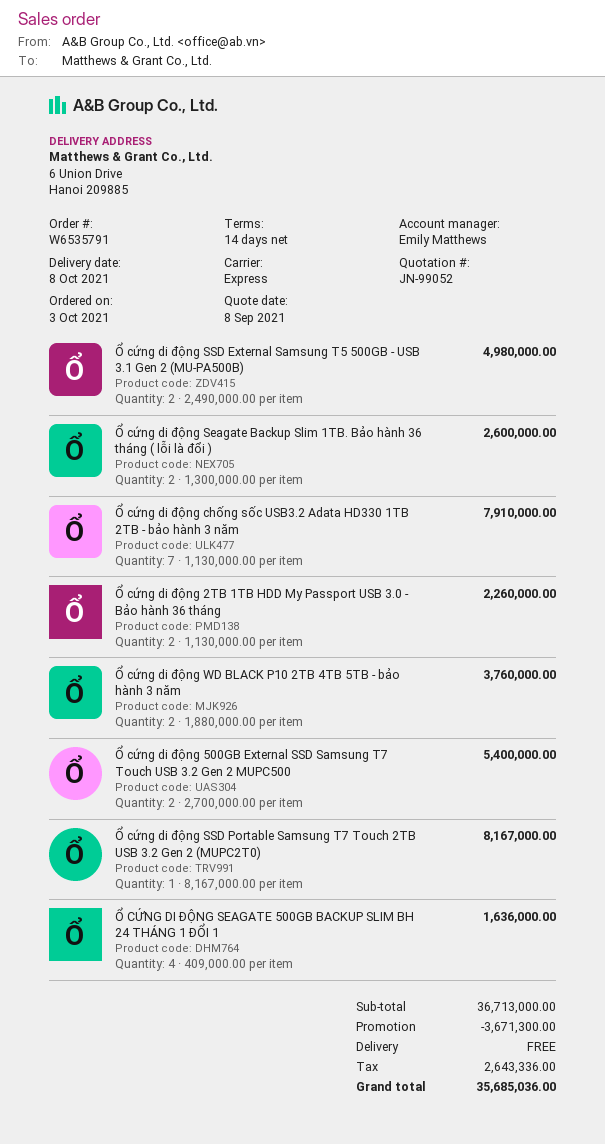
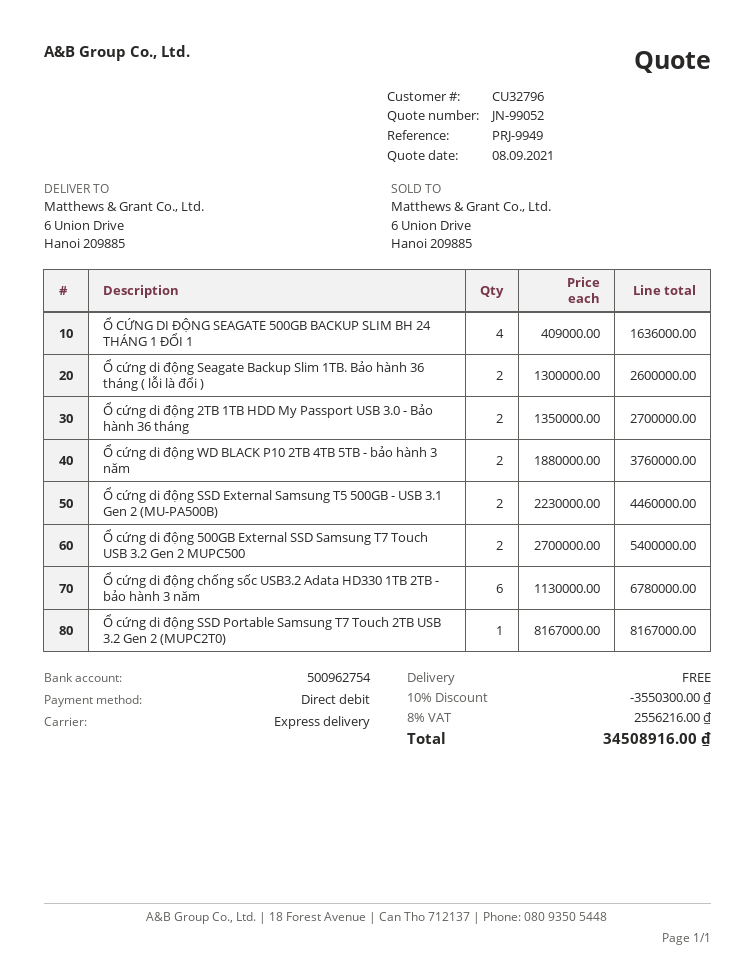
Ổ cứng di động SSD External Samsung T5 500GB - USB 3.1 Gen 2 (MU-PA500B): 2 x 2490000.00 = 4980000.00 -> 2 x 2230000.00 = 4460000.00
Ổ cứng di động chống sốc USB3.2 Adata HD330 1TB 2TB - bảo hành 3 năm: 7 x 1130000.00 = 7910000.00 -> 6 x 1130000.00 = 6780000.00
Ổ cứng di động 2TB 1TB HDD My Passport USB 3.0 - Bảo hành 36 tháng: 2 x 1130000.00 = 2260000.00 -> 2 x 1350000.00 = 2700000.00
discount: 3671300.00 -> 3550300.00
tax: 2643336.00 -> 2556216.00
total: 35685036.00 -> 34508916.00

